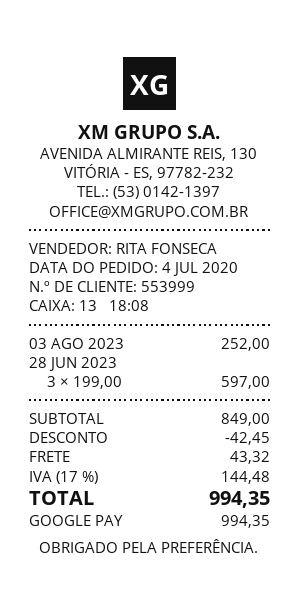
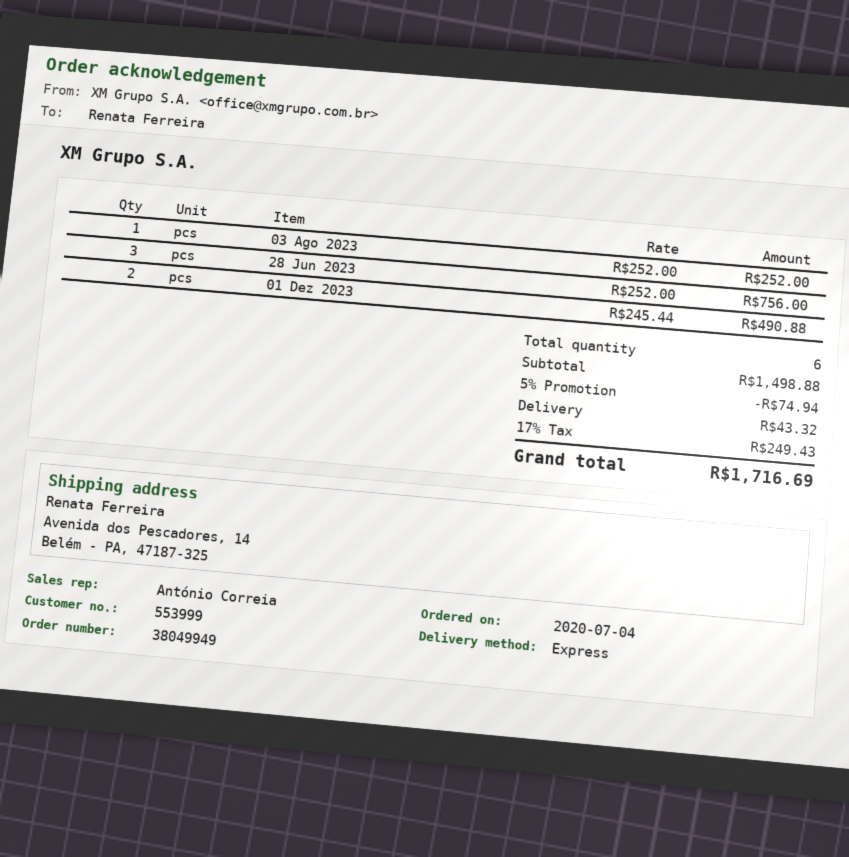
sales rep: RITA FONSECA -> António Correia
28 JUN 2023: 3 x 199.00 = 597.00 -> 3 x 252.00 = 756.00
01 Dez 2023: none -> 2 x 245.44 = 490.88
subtotal: 849.00 -> 1498.88
discount: 42.45 -> 74.94
tax: 17% = 144.48 -> 17% = 249.43
total: 994.35 -> 1716.69

